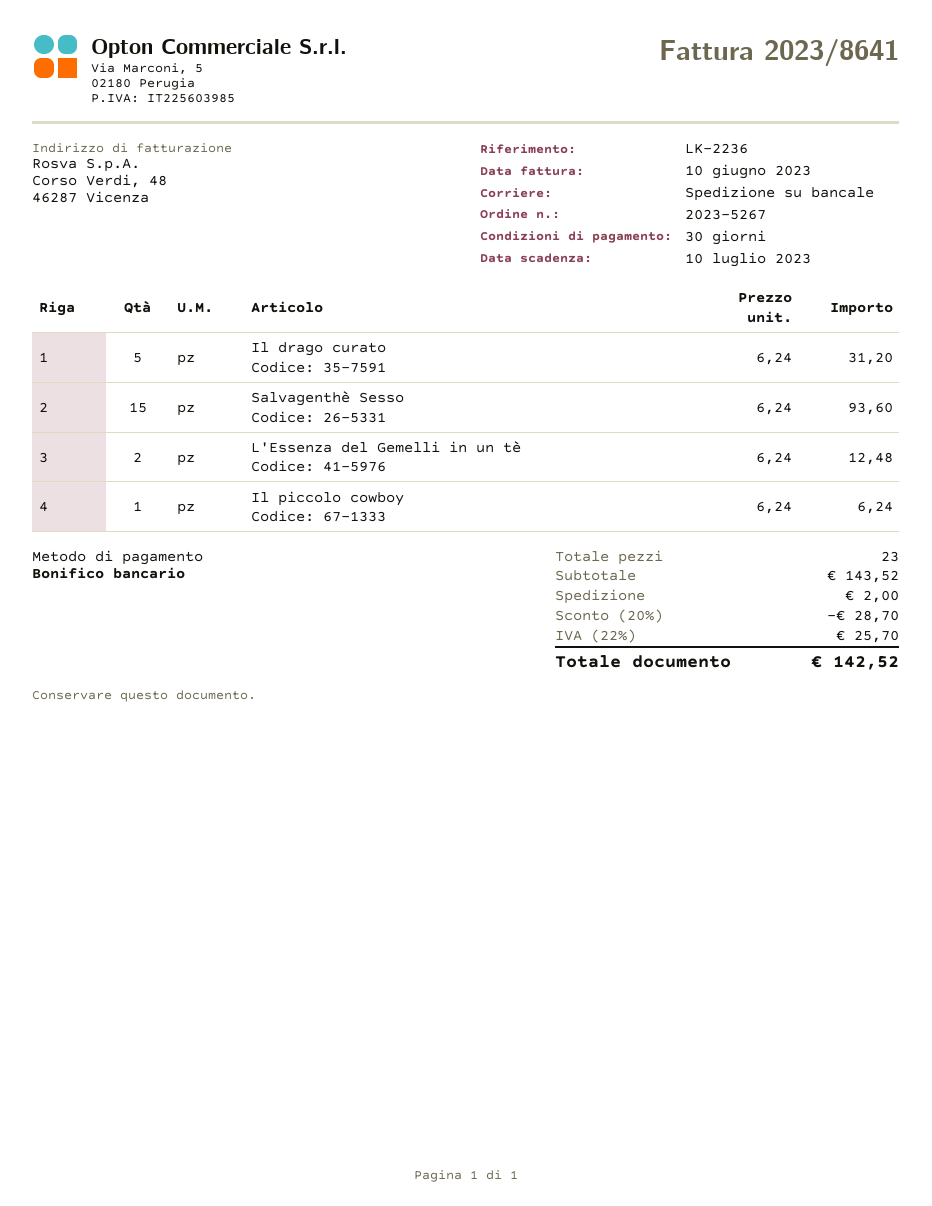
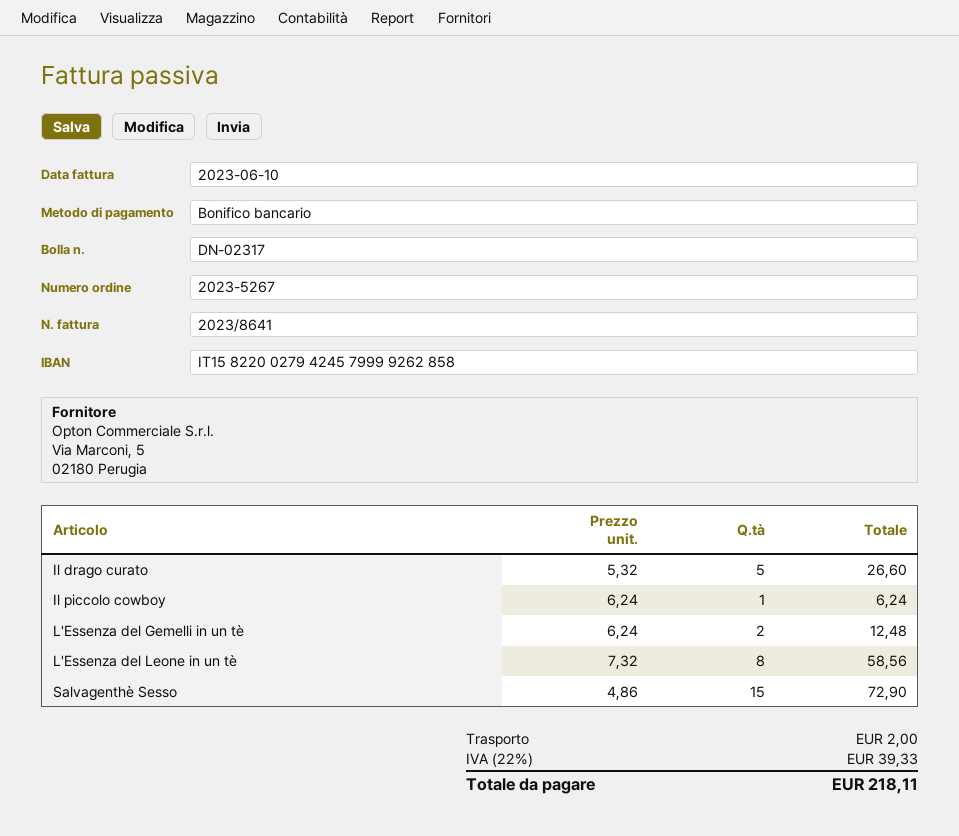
Il drago curato: 5 x 6.24 = 31.20 -> 5 x 5.32 = 26.60
Salvagenthè Sesso: 15 x 6.24 = 93.60 -> 15 x 4.86 = 72.90
L'Essenza del Leone in un tè: none -> 8 x 7.32 = 58.56
discount: 20% = 28.70 -> none
tax: 22% = 25.70 -> 22% = 39.33
total: 142.52 -> 218.11

